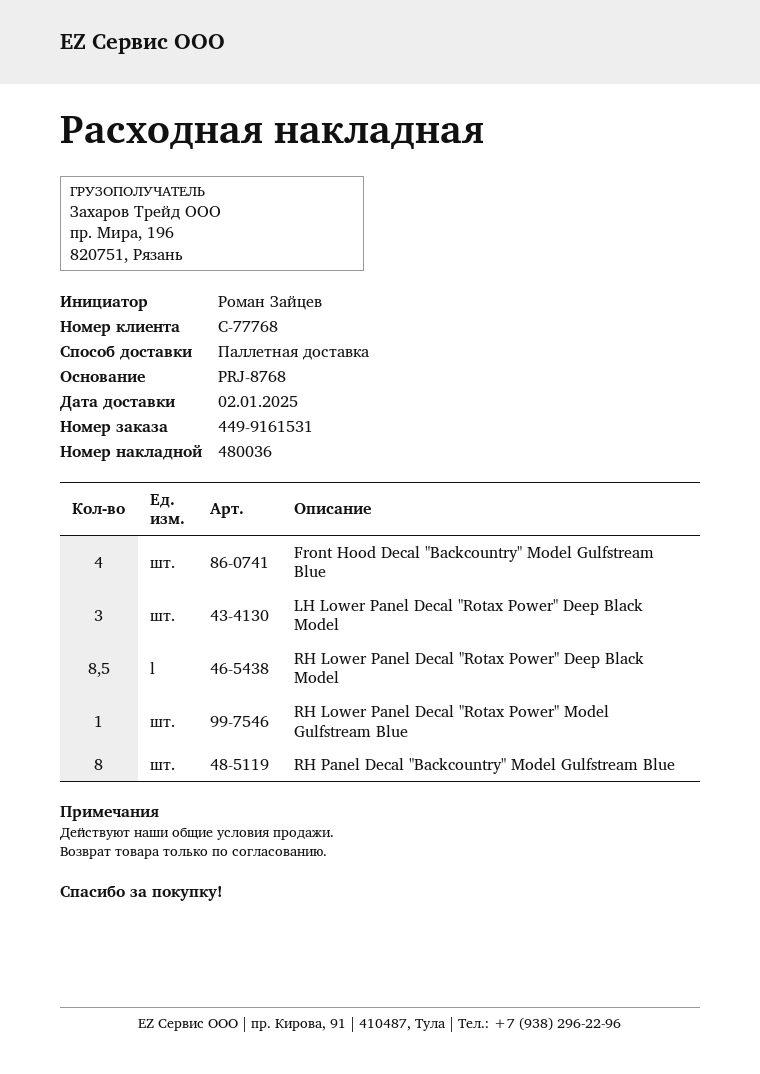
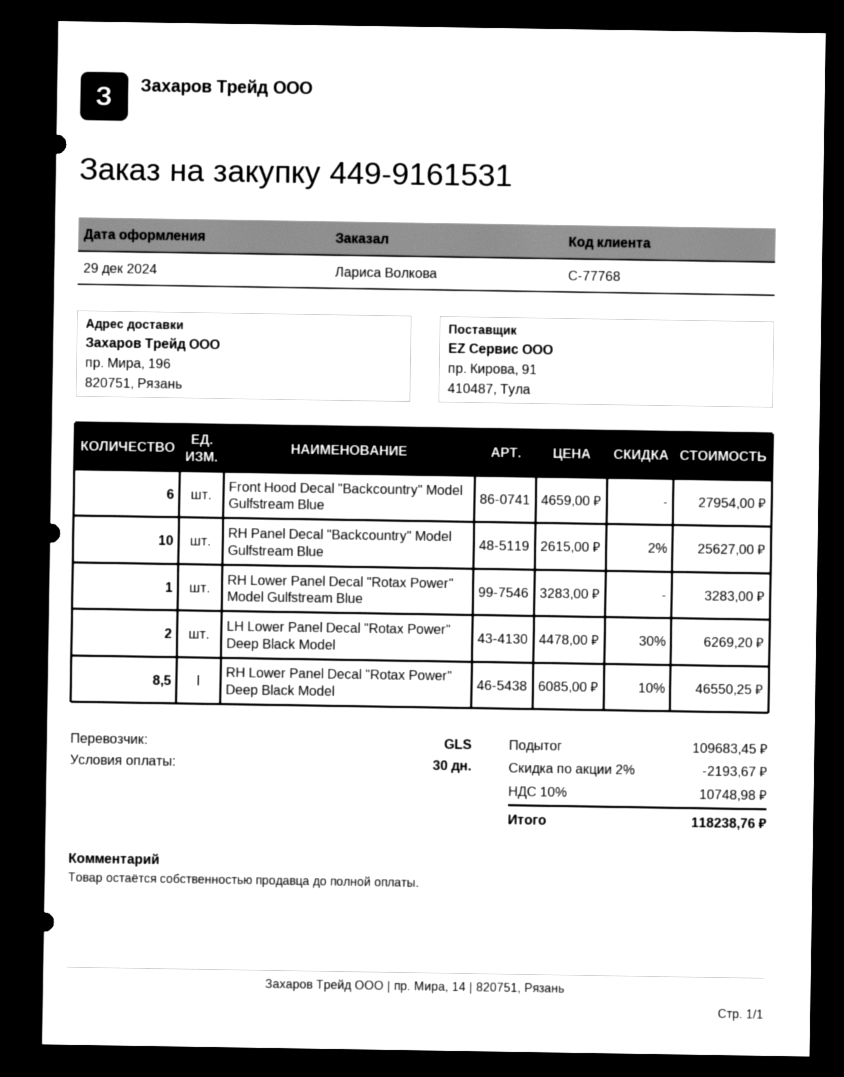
ordered by: Роман Зайцев -> Лариса Волкова
shipping method: pallet freight -> GLS
Front Hood Decal "Backcountry" Model Gulfstream Blue: 4 -> 6
LH Lower Panel Decal "Rotax Power" Deep Black Model: 3 -> 2
RH Panel Decal "Backcountry" Model Gulfstream Blue: 8 -> 10

